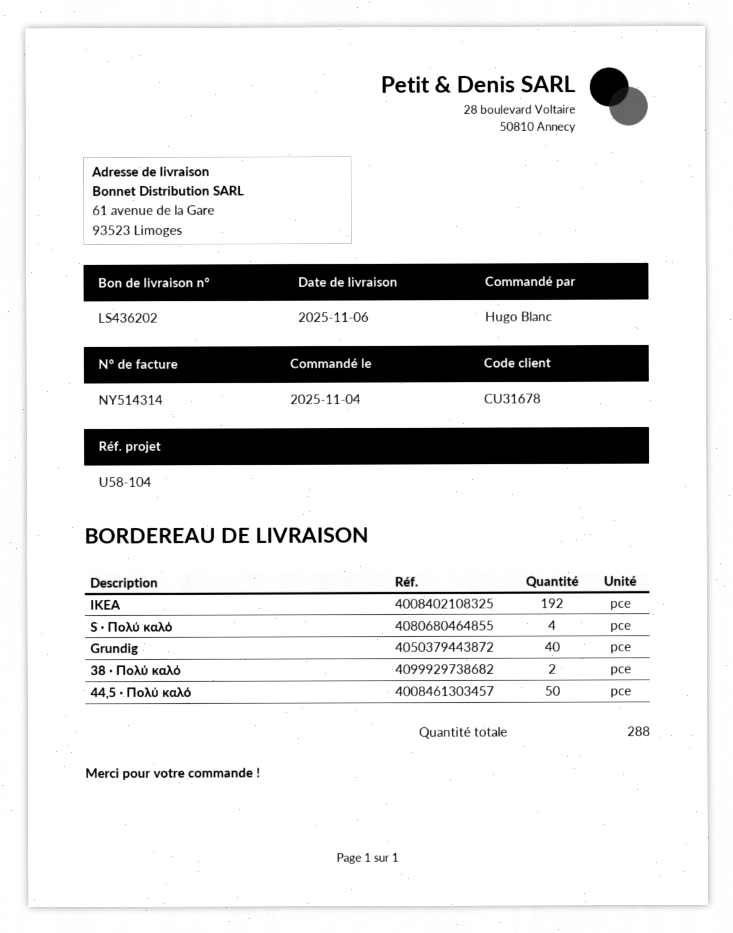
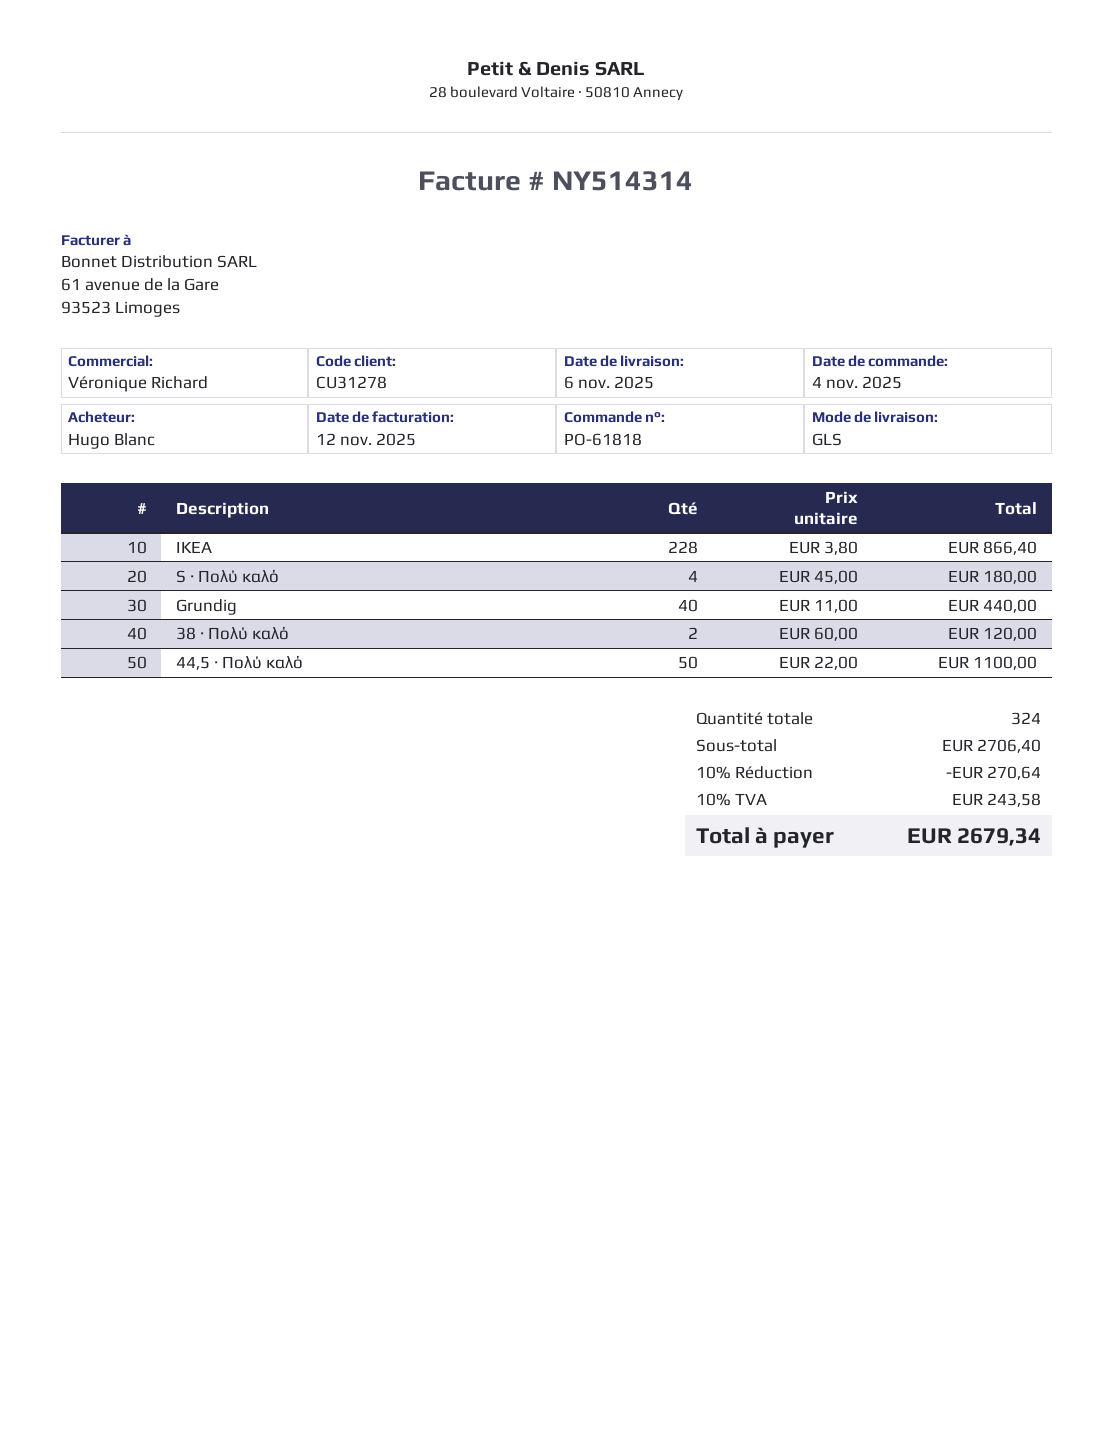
customer number: CU31678 -> CU31278
IKEA: 192 -> 228
total quantity: 288 -> 324

